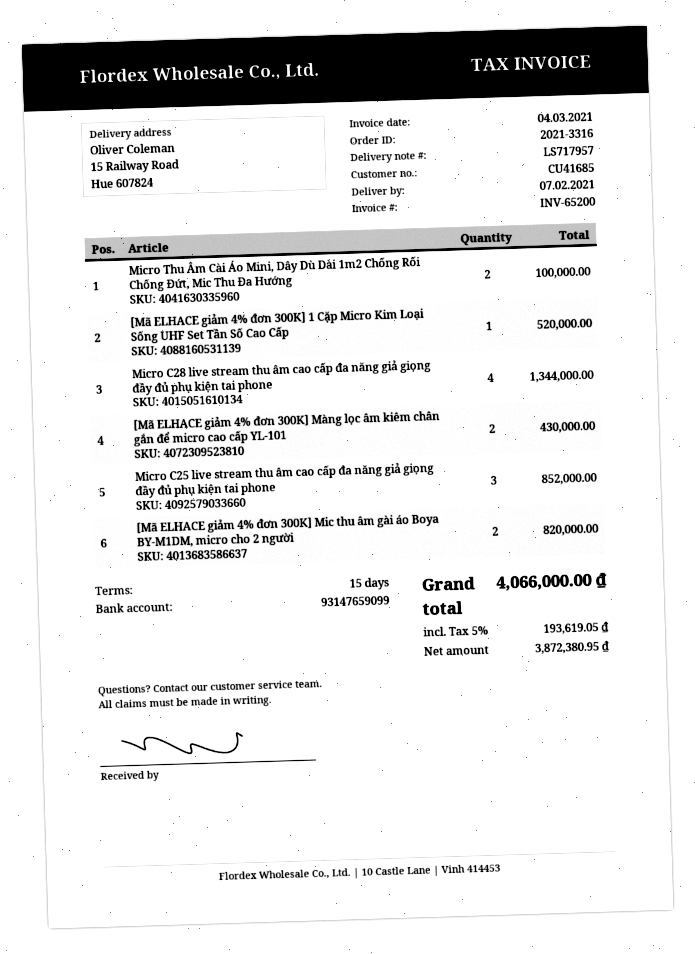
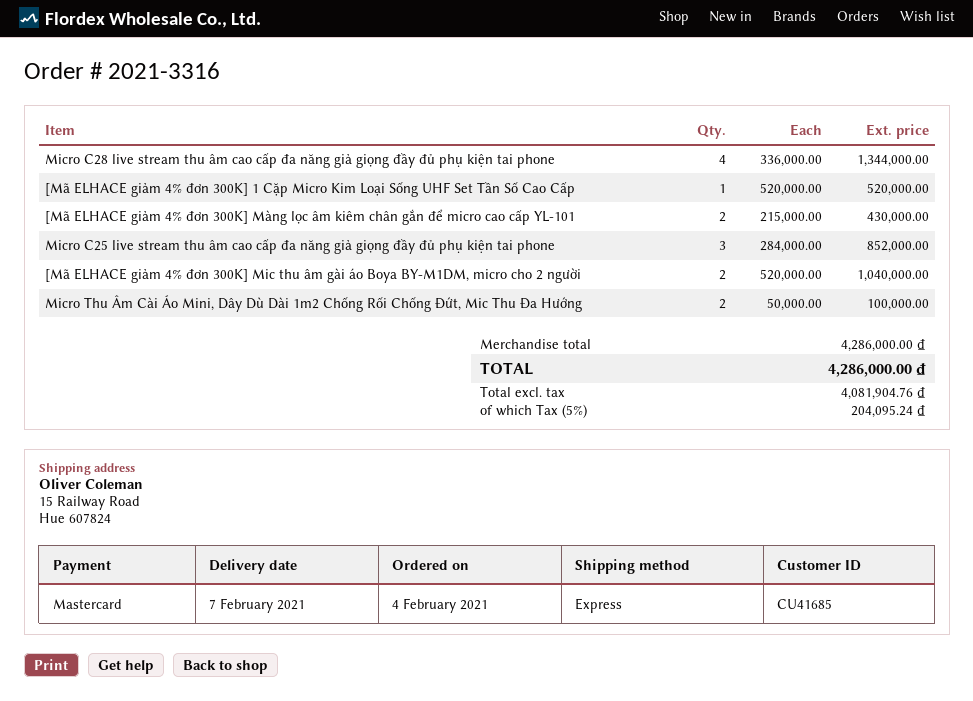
[Mã ELHACE giảm 4% đơn 300K] Mic thu âm gài áo Boya BY-M1DM, micro cho 2 người: 2 for 820000.00 -> 2 for 1040000.00
net: 3872380.95 -> 4081904.76
tax: 5% = 193619.05 -> 5% = 204095.24
total: 4066000.00 -> 4286000.00

